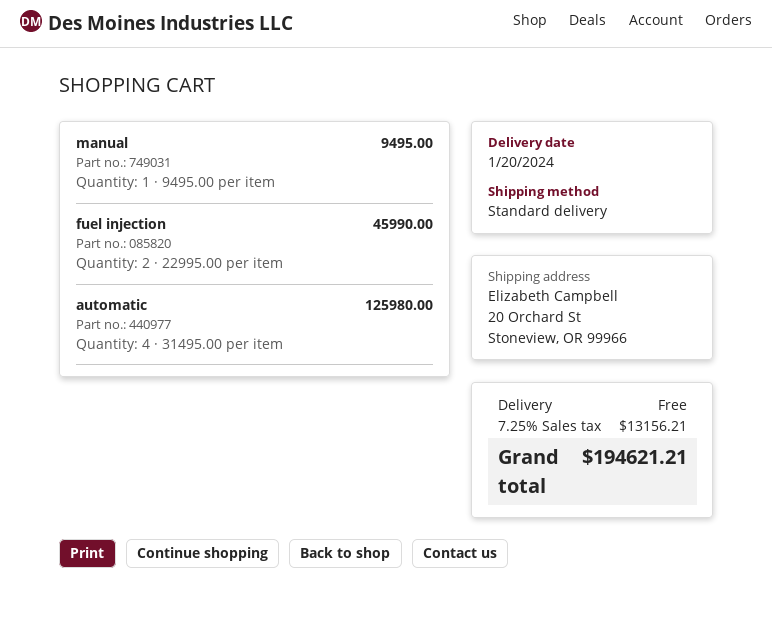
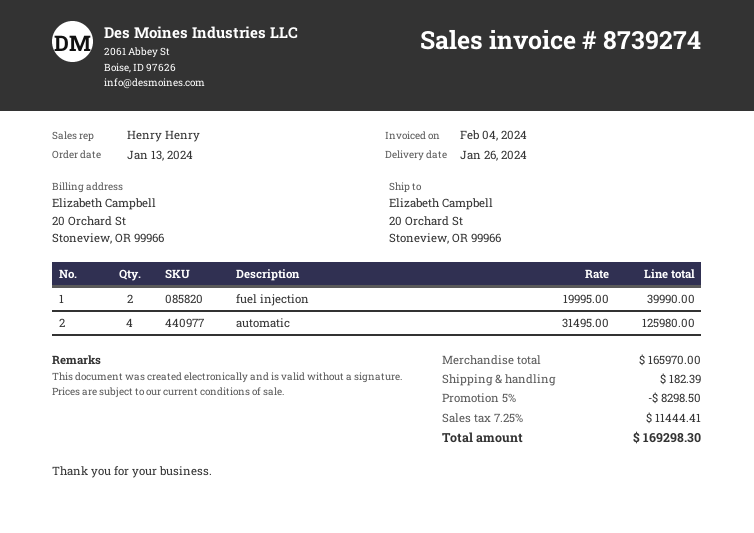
delivery date: 2024-01-20 -> 2024-01-26
manual: 1 x 9495.00 = 9495.00 -> none
fuel injection: 2 x 22995.00 = 45990.00 -> 2 x 19995.00 = 39990.00
discount: none -> 5% = 8298.50
shipping: 0.00 -> 182.39
tax: 7.25% = 13156.21 -> 7.25% = 11444.41
total: 194621.21 -> 169298.30

